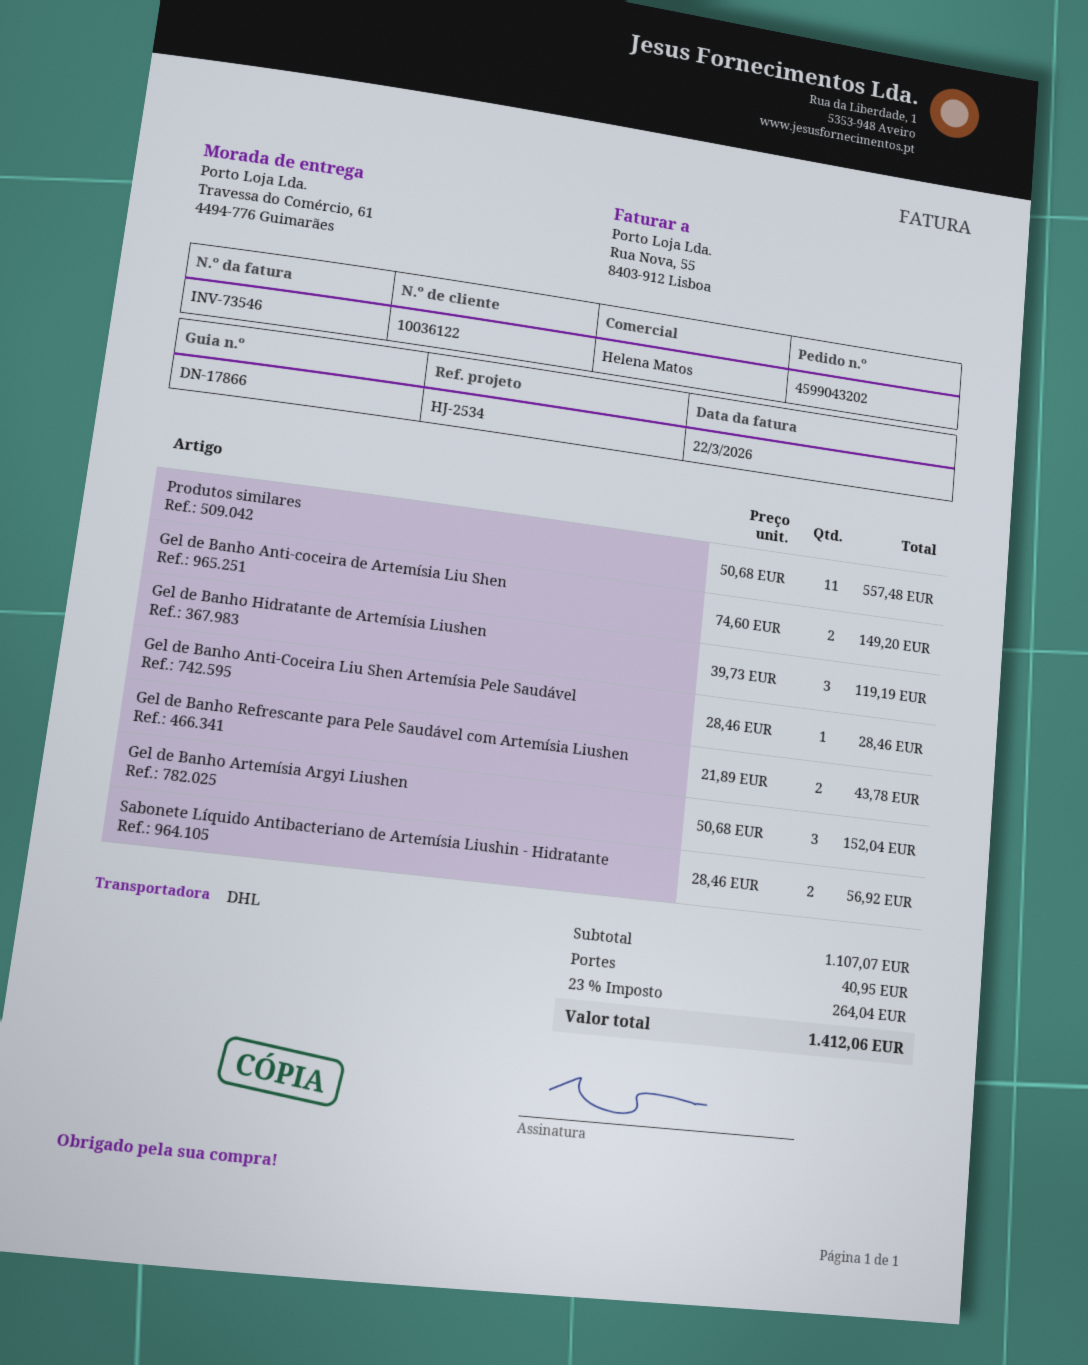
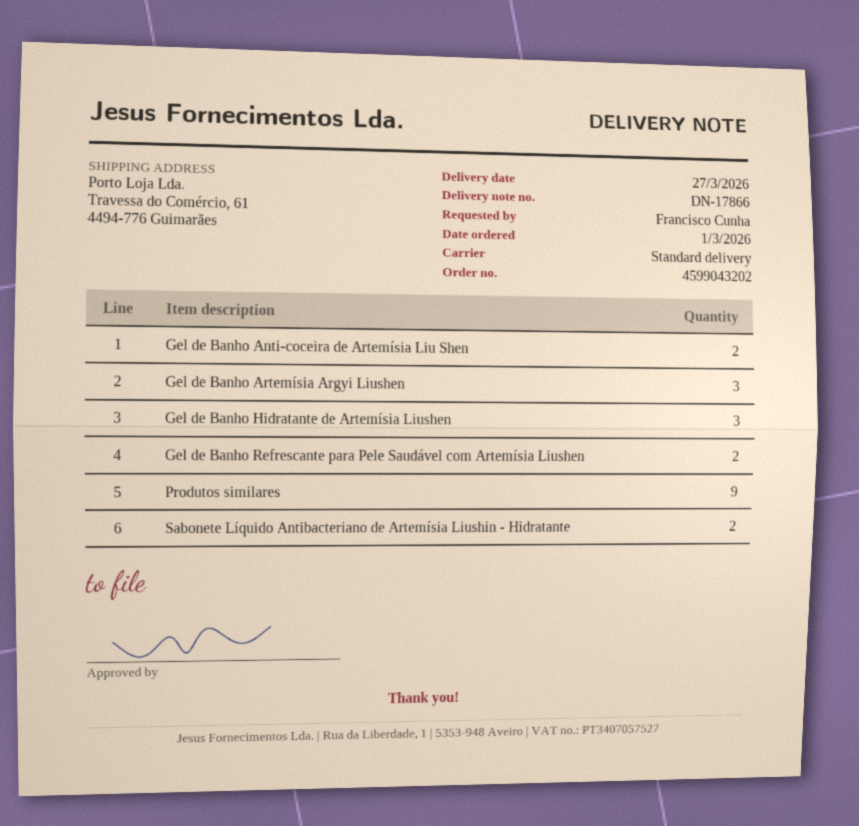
shipping method: DHL -> standard
Produtos similares: 11 -> 9
Gel de Banho Anti-Coceira Liu Shen Artemísia Pele Saudável: 1 -> none

